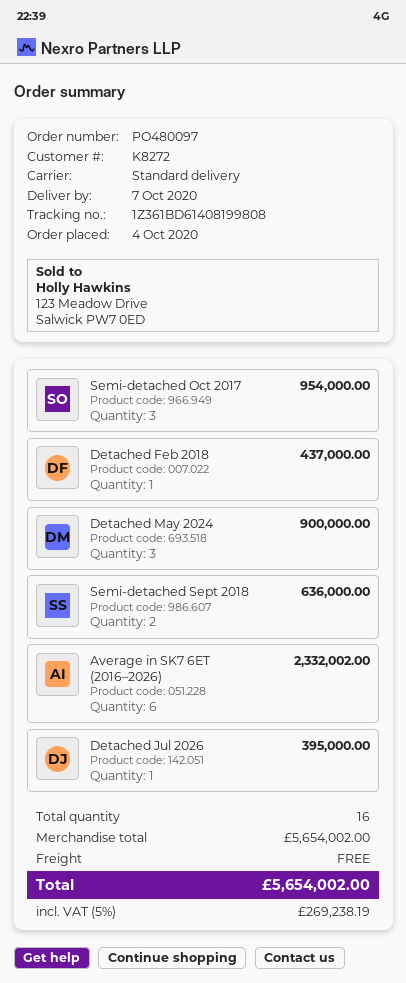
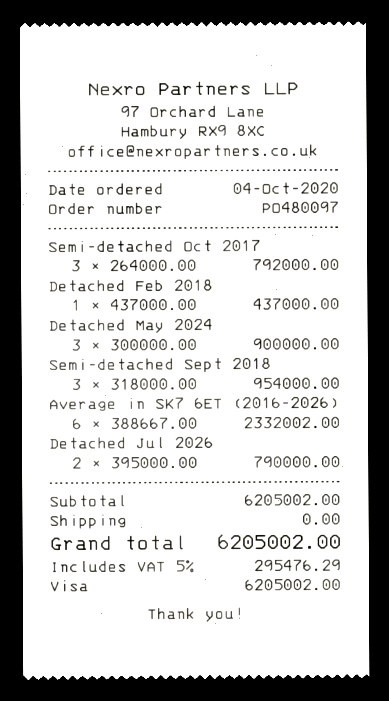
Semi-detached Oct 2017: 3 for 954000.00 -> 3 for 792000.00
Semi-detached Sept 2018: 2 for 636000.00 -> 3 for 954000.00
Detached Jul 2026: 1 for 395000.00 -> 2 for 790000.00
subtotal: 5654002.00 -> 6205002.00
tax: 5% = 269238.19 -> 5% = 295476.29
total: 5654002.00 -> 6205002.00

